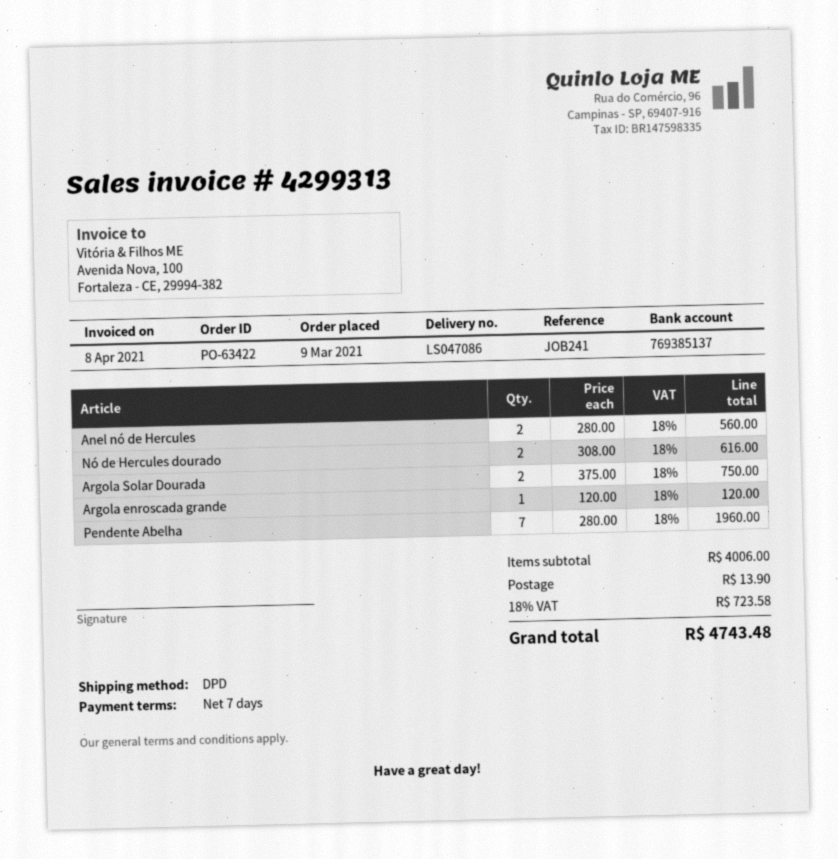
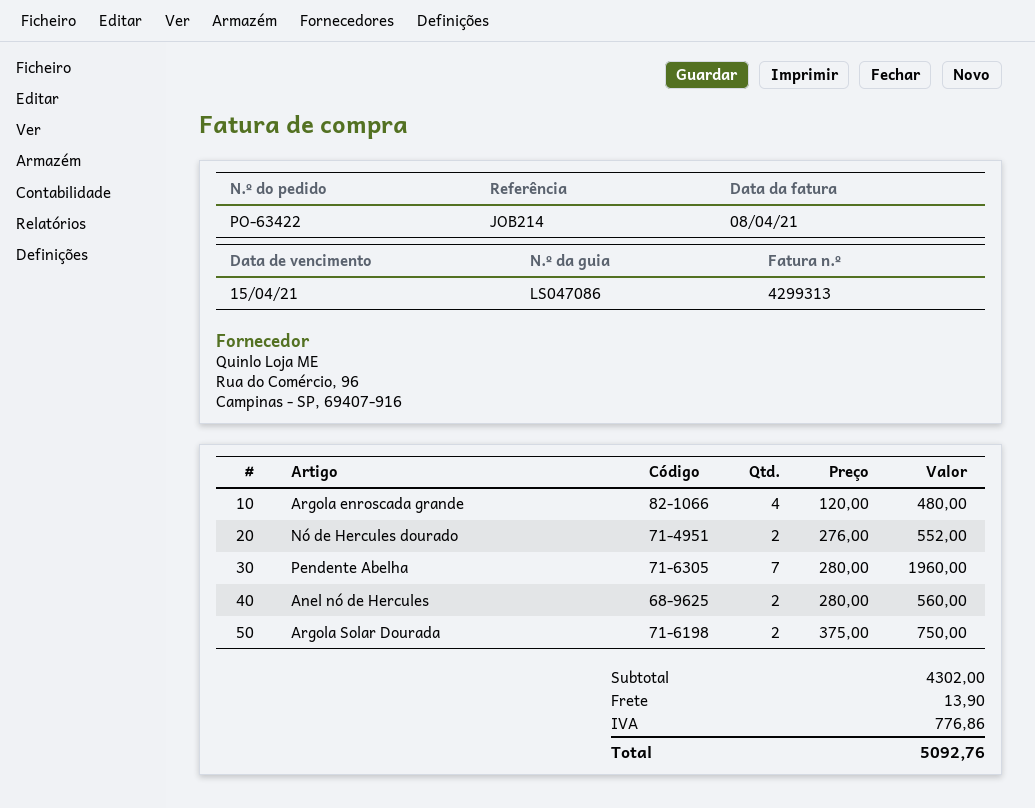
reference: JOB241 -> JOB214
Nó de Hercules dourado: 2 x 308.00 = 616.00 -> 2 x 276.00 = 552.00
Argola enroscada grande: 1 x 120.00 = 120.00 -> 4 x 120.00 = 480.00
subtotal: 4006.00 -> 4302.00
tax: 723.58 -> 776.86
total: 4743.48 -> 5092.76

